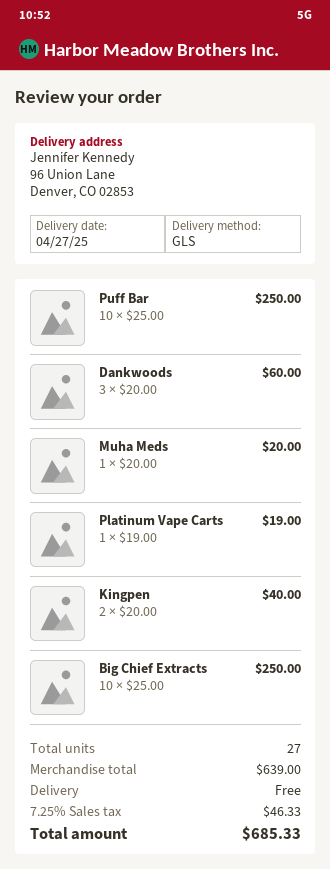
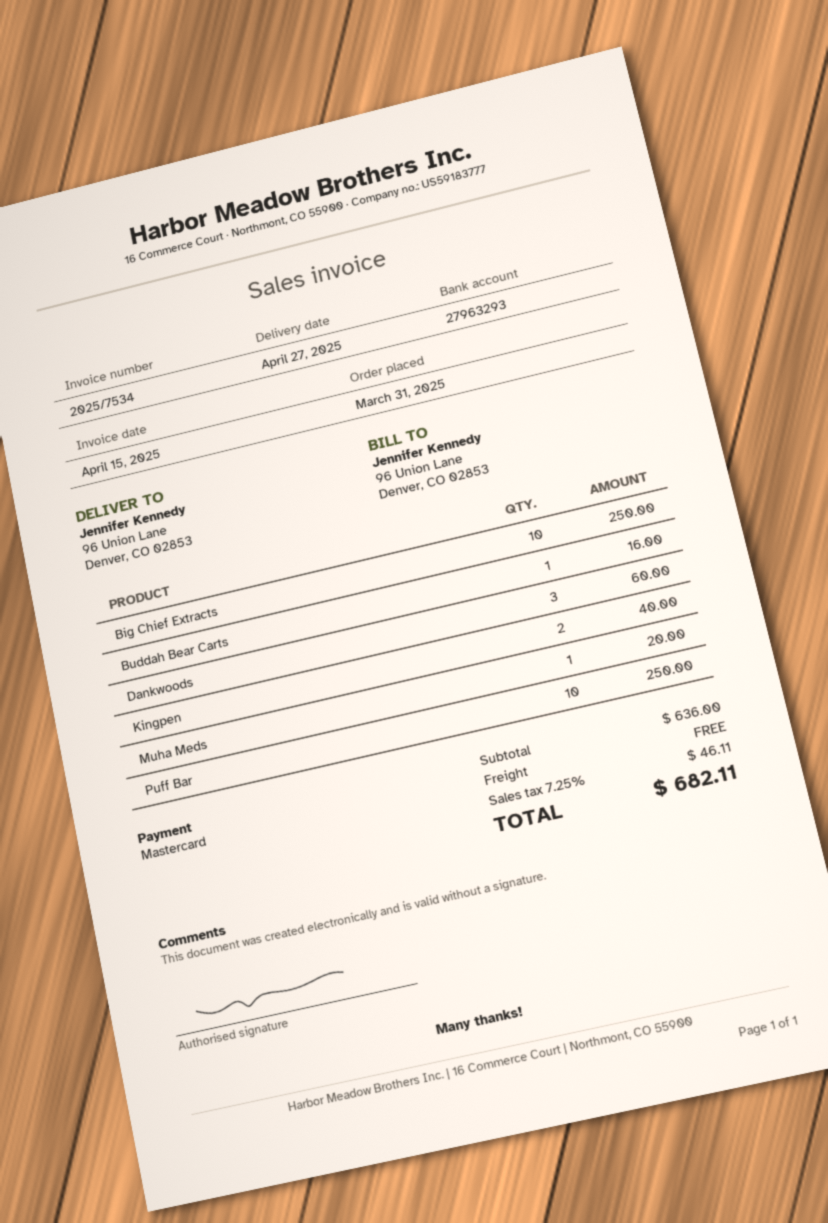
Platinum Vape Carts: 1 for 19.00 -> none
Buddah Bear Carts: none -> 1 for 16.00
subtotal: 639.00 -> 636.00
tax: 7.25% = 46.33 -> 7.25% = 46.11
total: 685.33 -> 682.11

